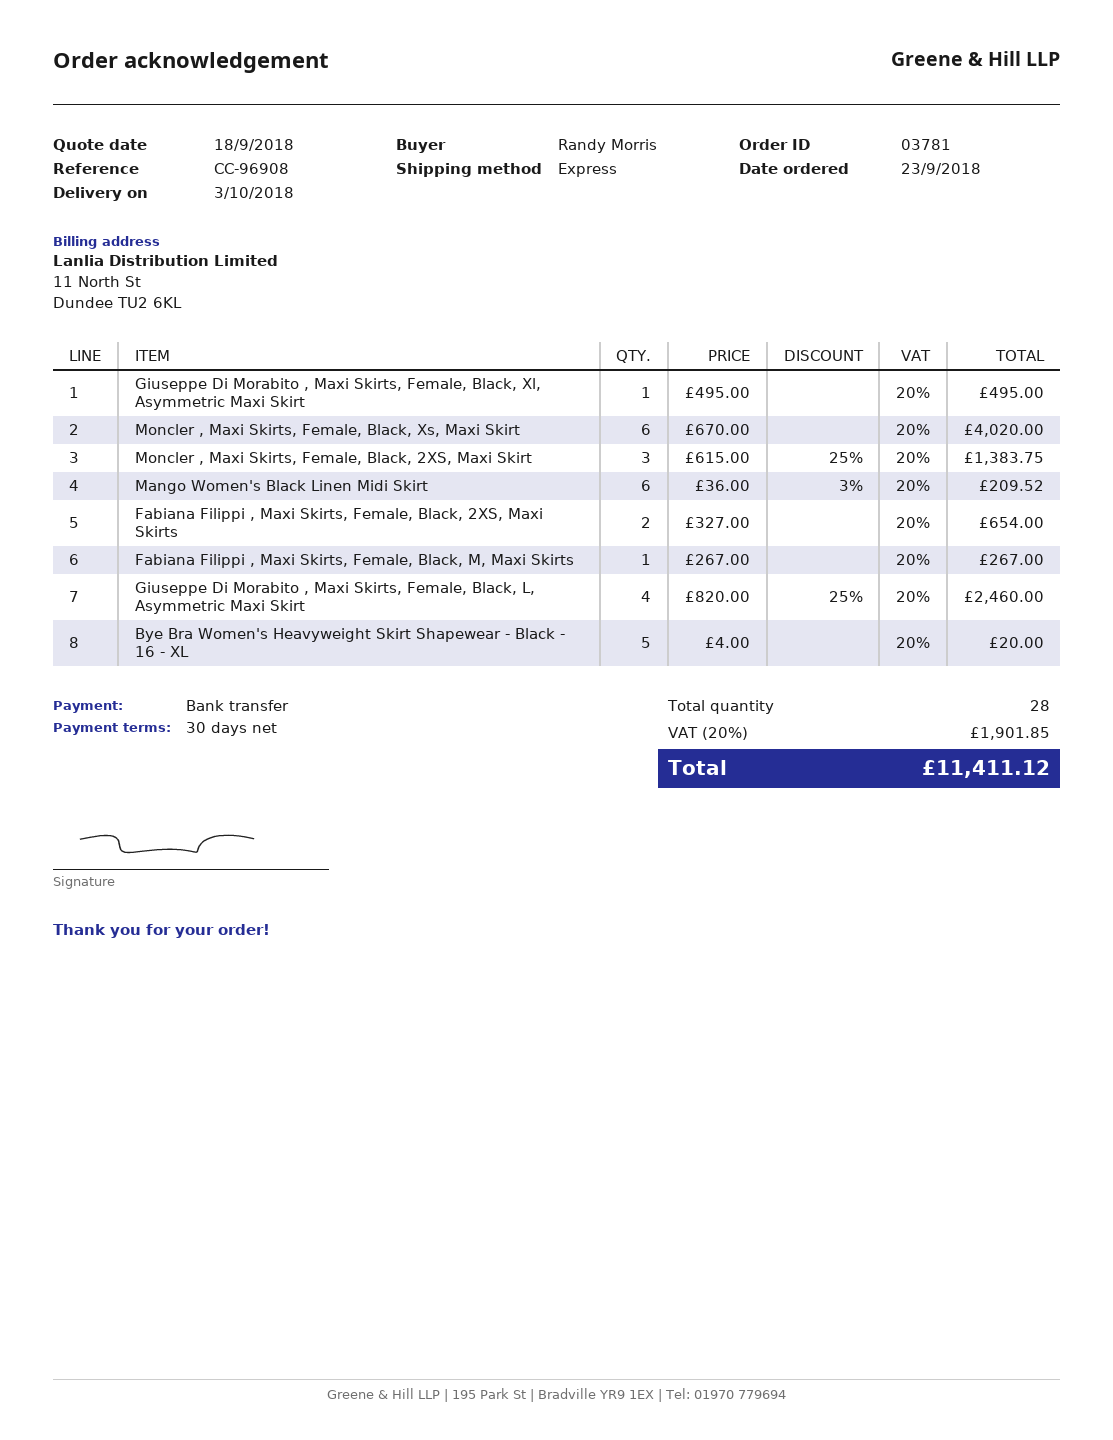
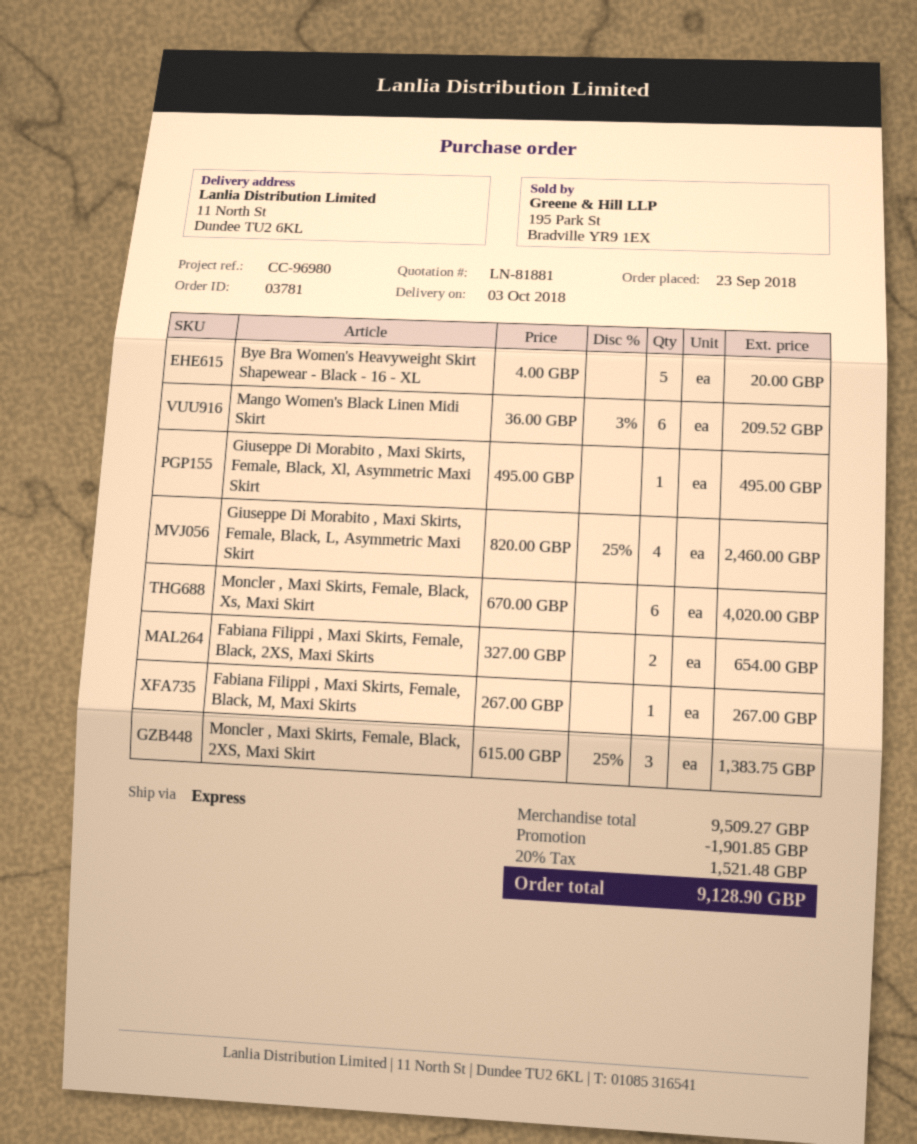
reference: CC-96908 -> CC-96980
discount: none -> 1901.85
tax: 20% = 1901.85 -> 20% = 1521.48
total: 11411.12 -> 9128.90

